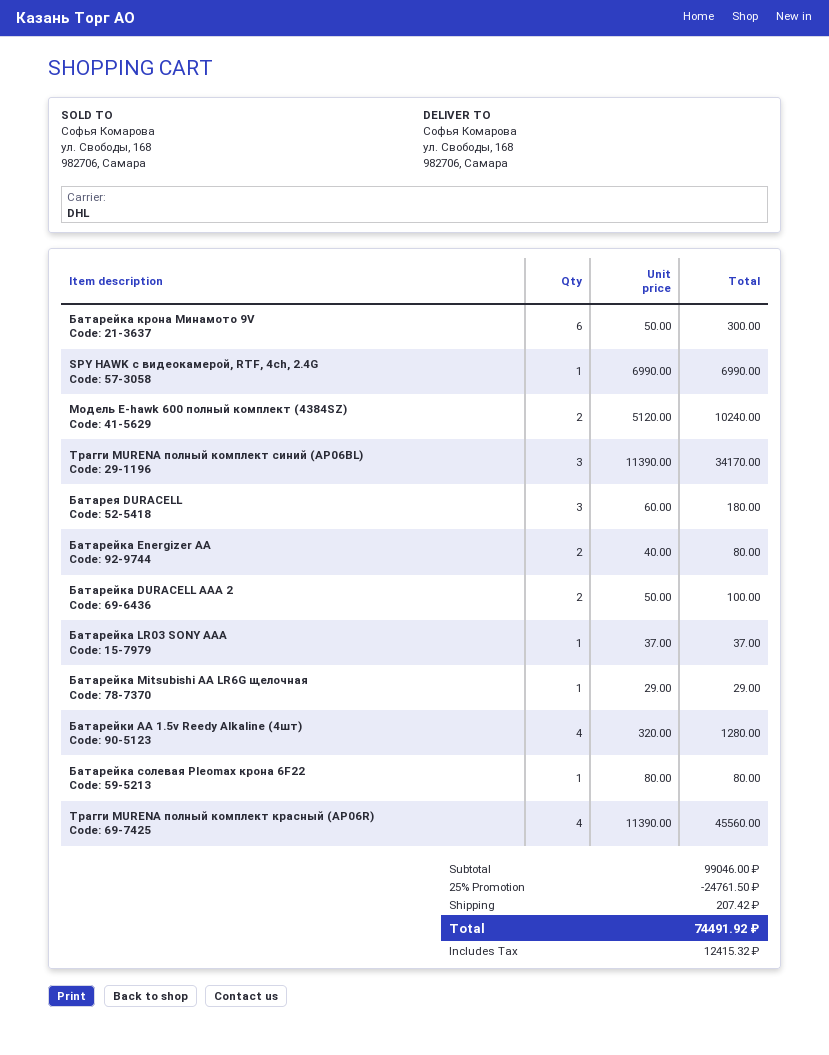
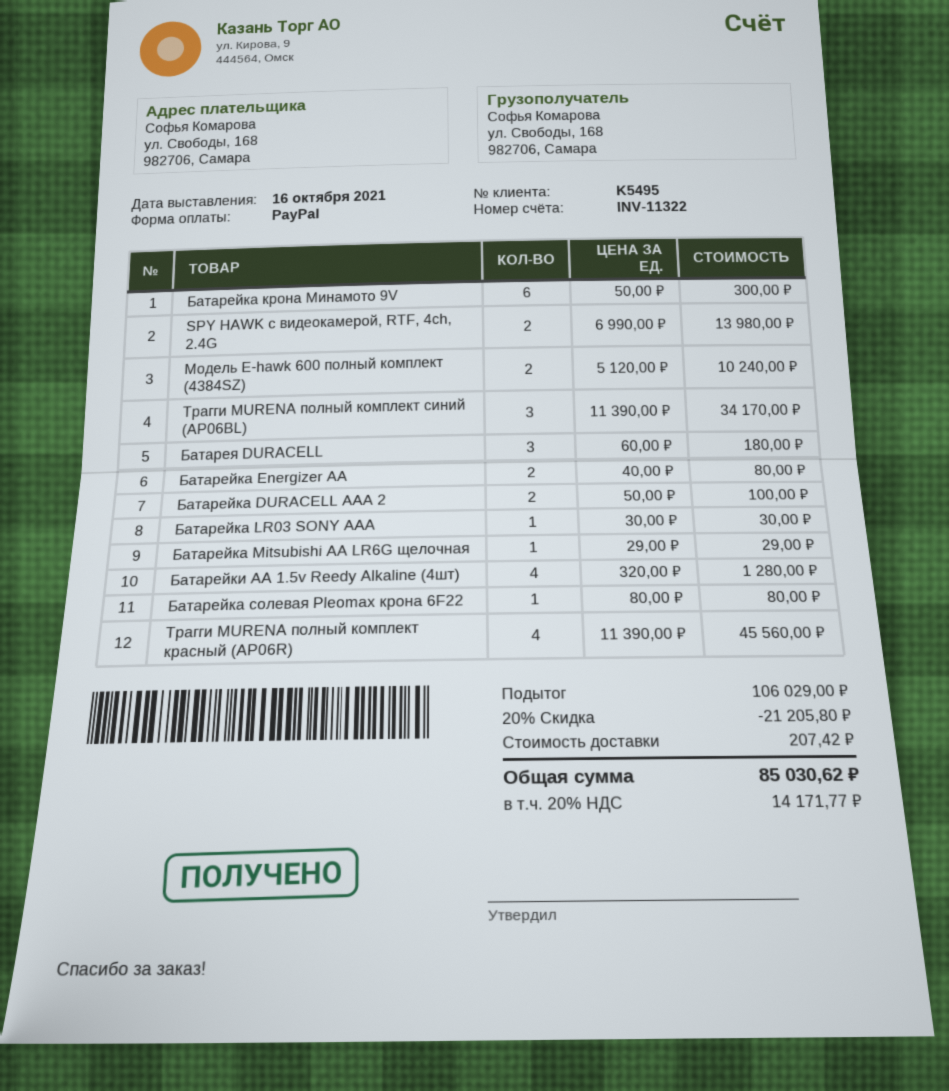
SPY HAWK с видеокамерой, RTF, 4ch, 2.4G: 1 x 6990.00 = 6990.00 -> 2 x 6990.00 = 13980.00
Батарейка LR03 SONY AAA: 1 x 37.00 = 37.00 -> 1 x 30.00 = 30.00
subtotal: 99046.00 -> 106029.00
discount: 25% = 24761.50 -> 20% = 21205.80
tax: 12415.32 -> 14171.77
total: 74491.92 -> 85030.62

